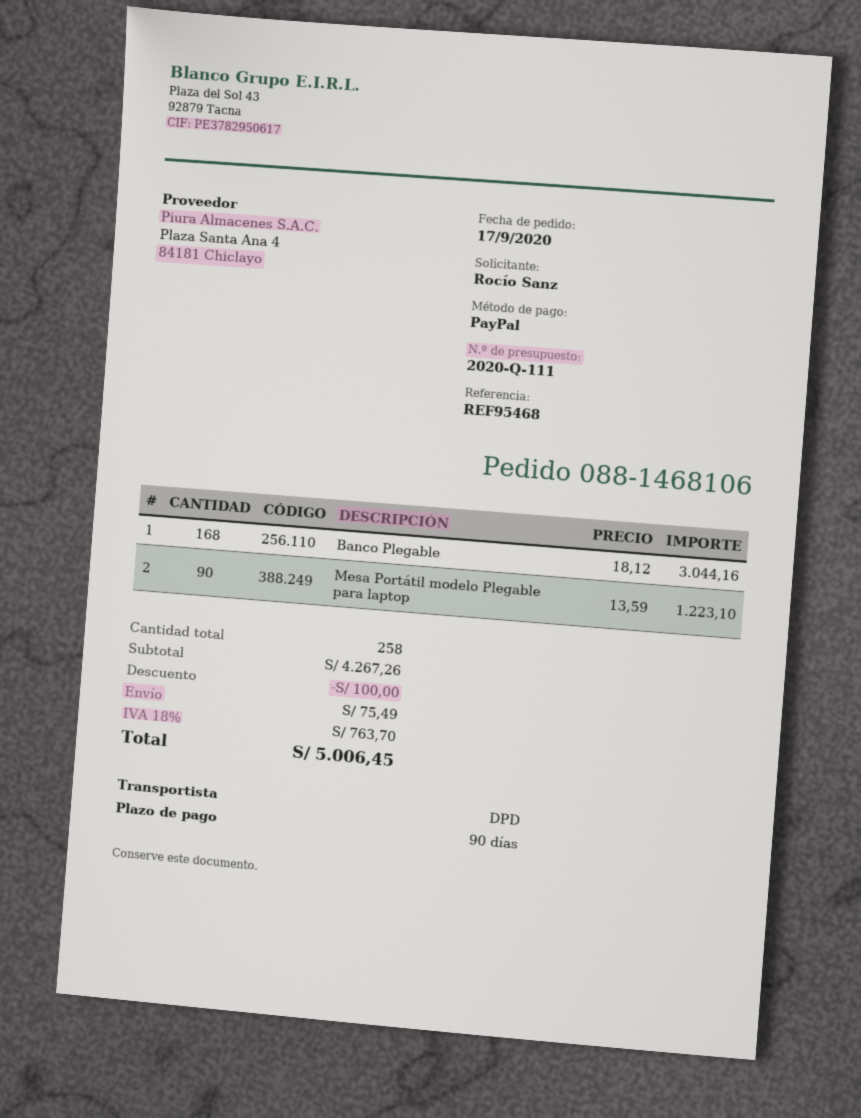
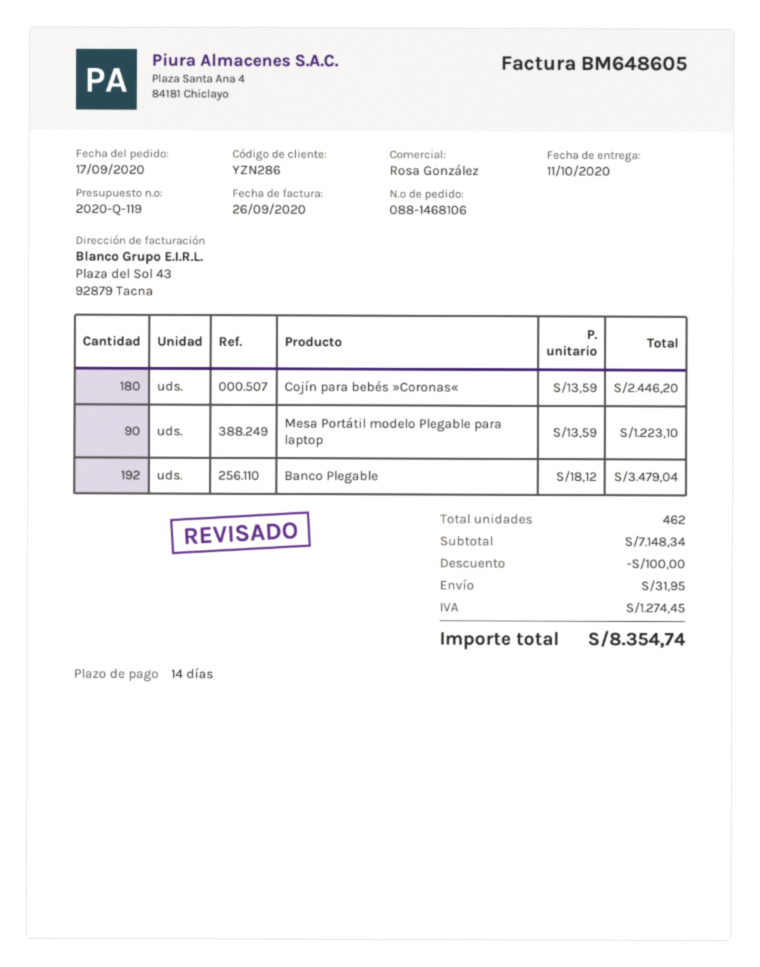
quote number: 2020-Q-111 -> 2020-Q-119
payment terms: 90 days -> 14 days
Banco Plegable: 168 x 18.12 = 3044.16 -> 192 x 18.12 = 3479.04
Cojín para bebés »Coronas«: none -> 180 x 13.59 = 2446.20
total quantity: 258 -> 462
subtotal: 4267.26 -> 7148.34
shipping: 75.49 -> 31.95
tax: 763.70 -> 1274.45
total: 5006.45 -> 8354.74

